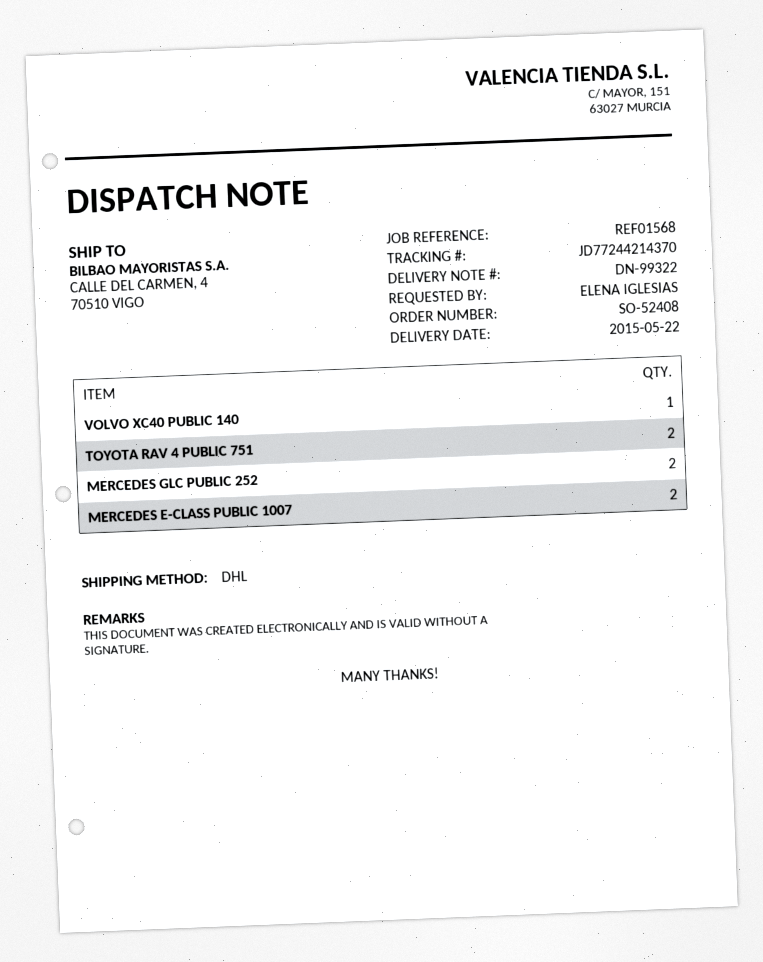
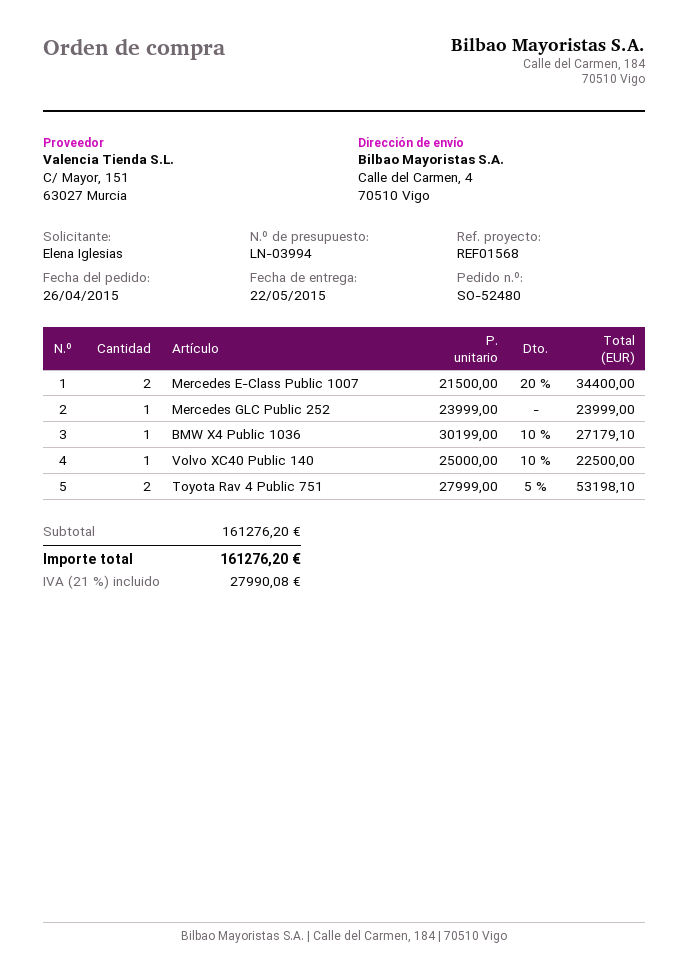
order number: SO-52408 -> SO-52480
MERCEDES GLC PUBLIC 252: 2 -> 1
BMW X4 Public 1036: none -> 1

